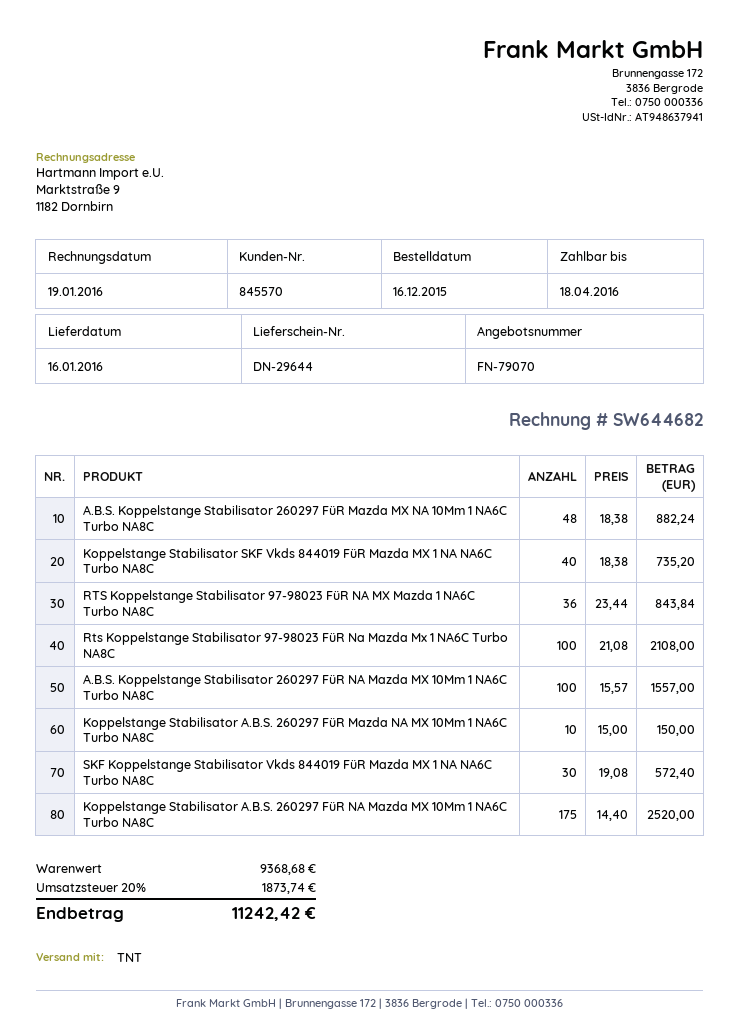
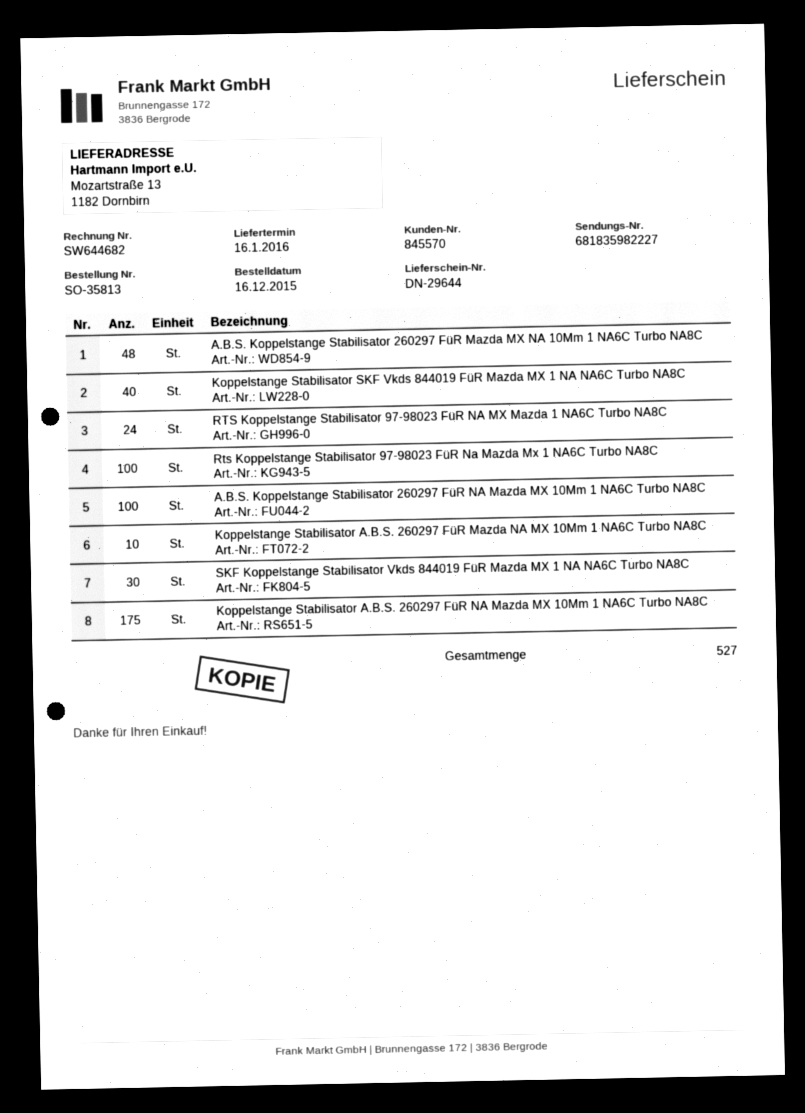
RTS Koppelstange Stabilisator 97-98023 FüR NA MX Mazda 1 NA6C Turbo NA8C: 36 -> 24

